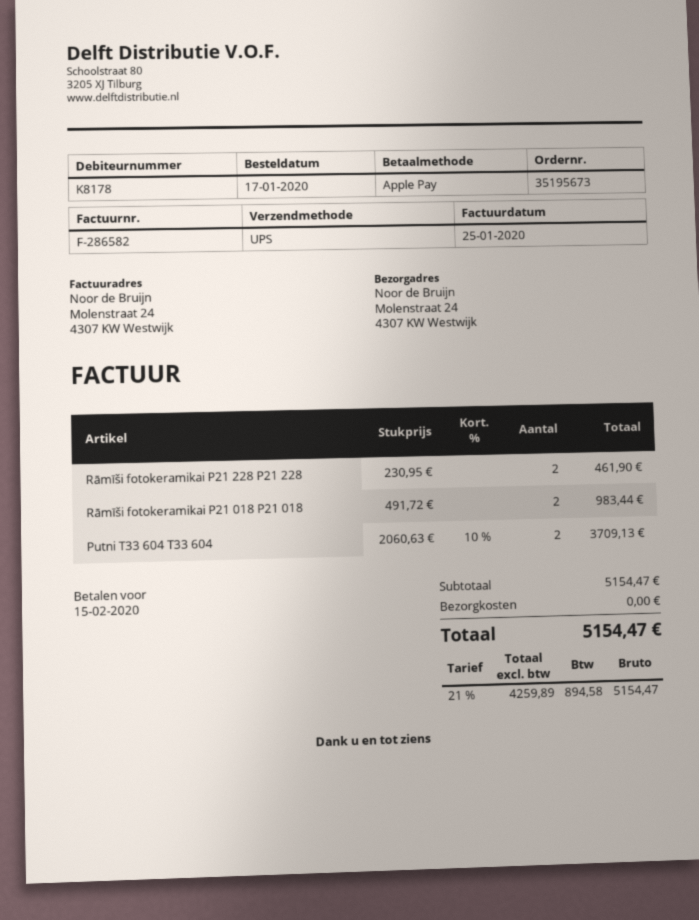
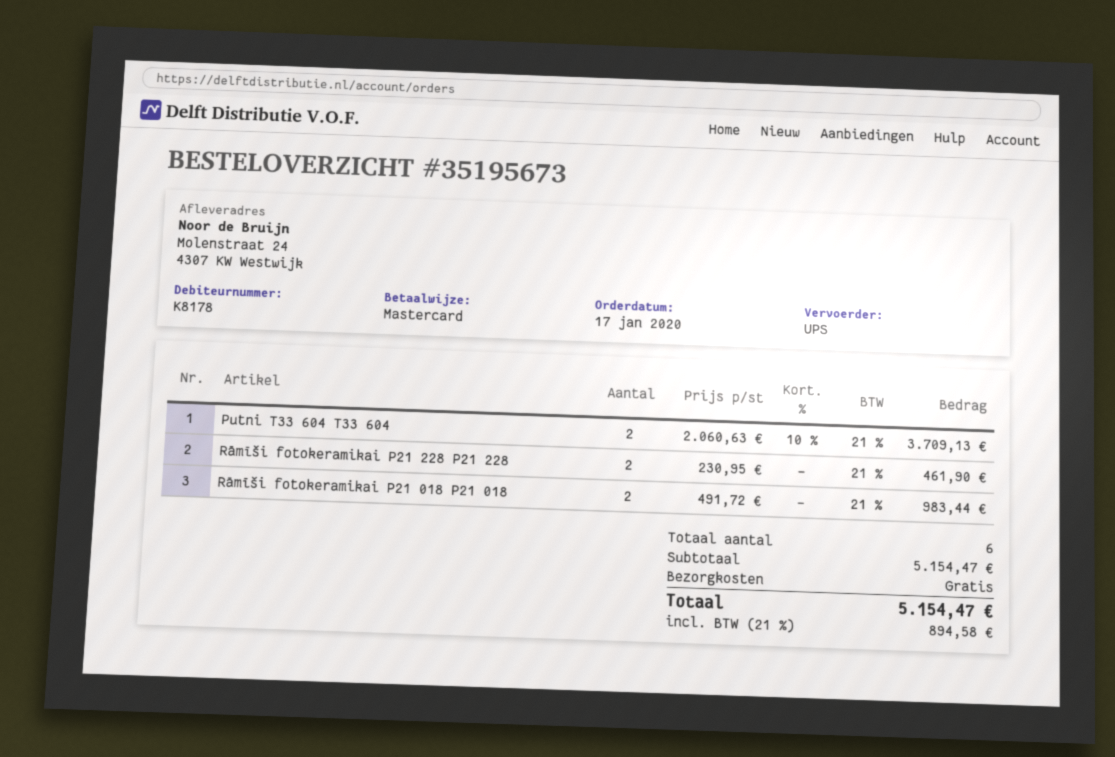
payment method: Apple Pay -> Mastercard

